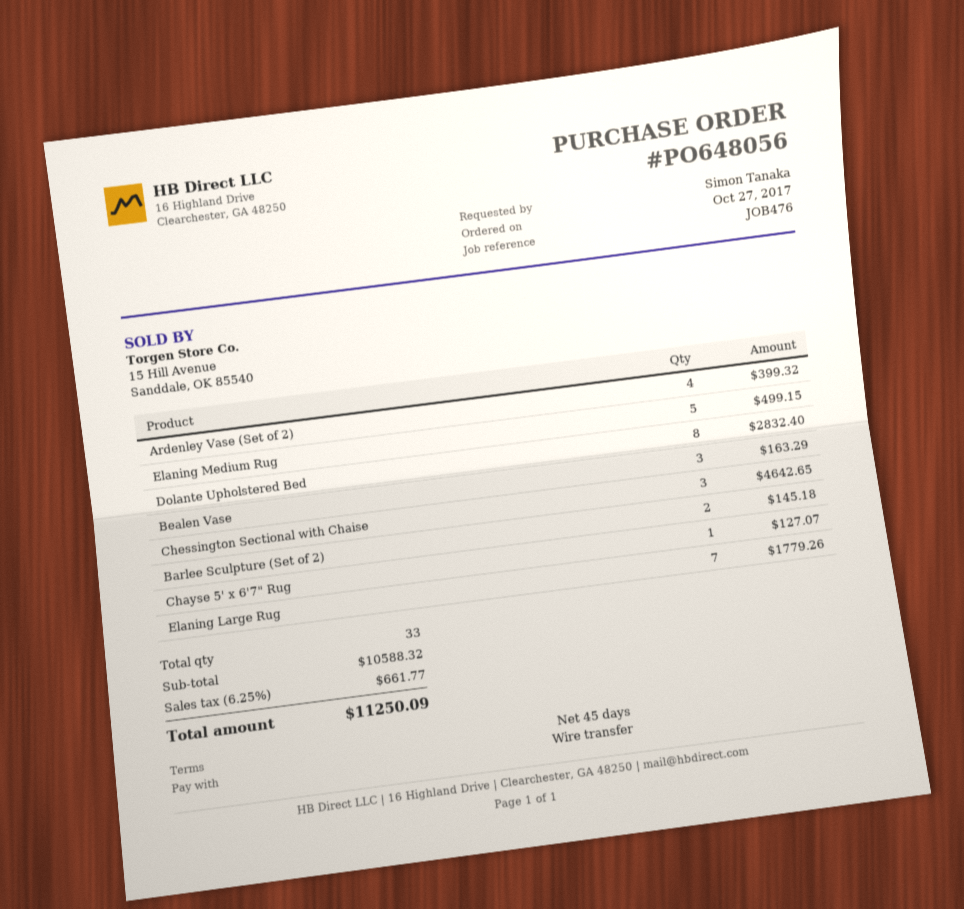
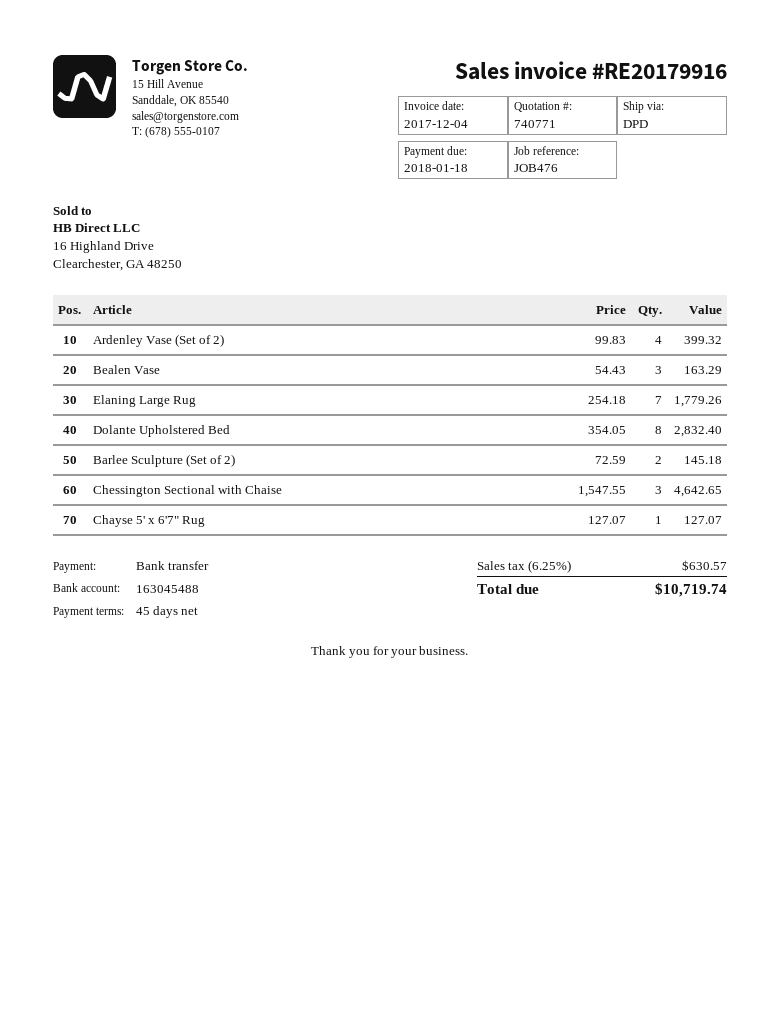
Elaning Medium Rug: 5 for 499.15 -> none
tax: 6.25% = 661.77 -> 6.25% = 630.57
total: 11250.09 -> 10719.74

